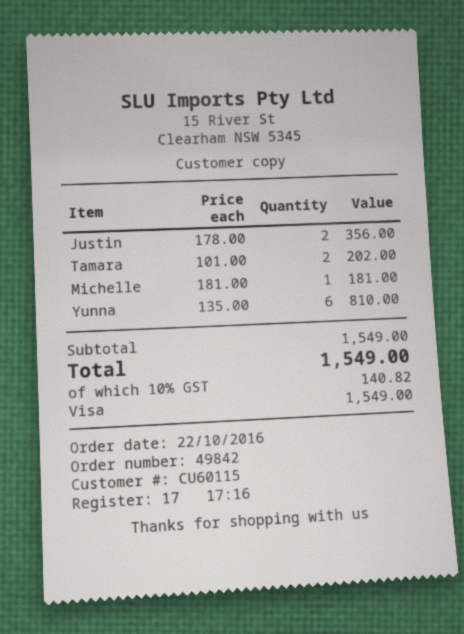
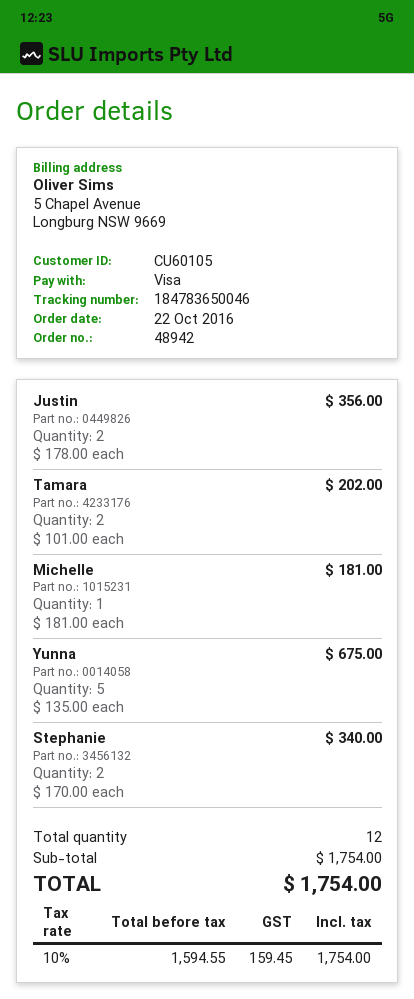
order number: 49842 -> 48942
customer number: CU60115 -> CU60105
Yunna: 6 x 135.00 = 810.00 -> 5 x 135.00 = 675.00
Stephanie: none -> 2 x 170.00 = 340.00
subtotal: 1549.00 -> 1754.00
tax: 10% = 140.82 -> 10% = 159.45
total: 1549.00 -> 1754.00

